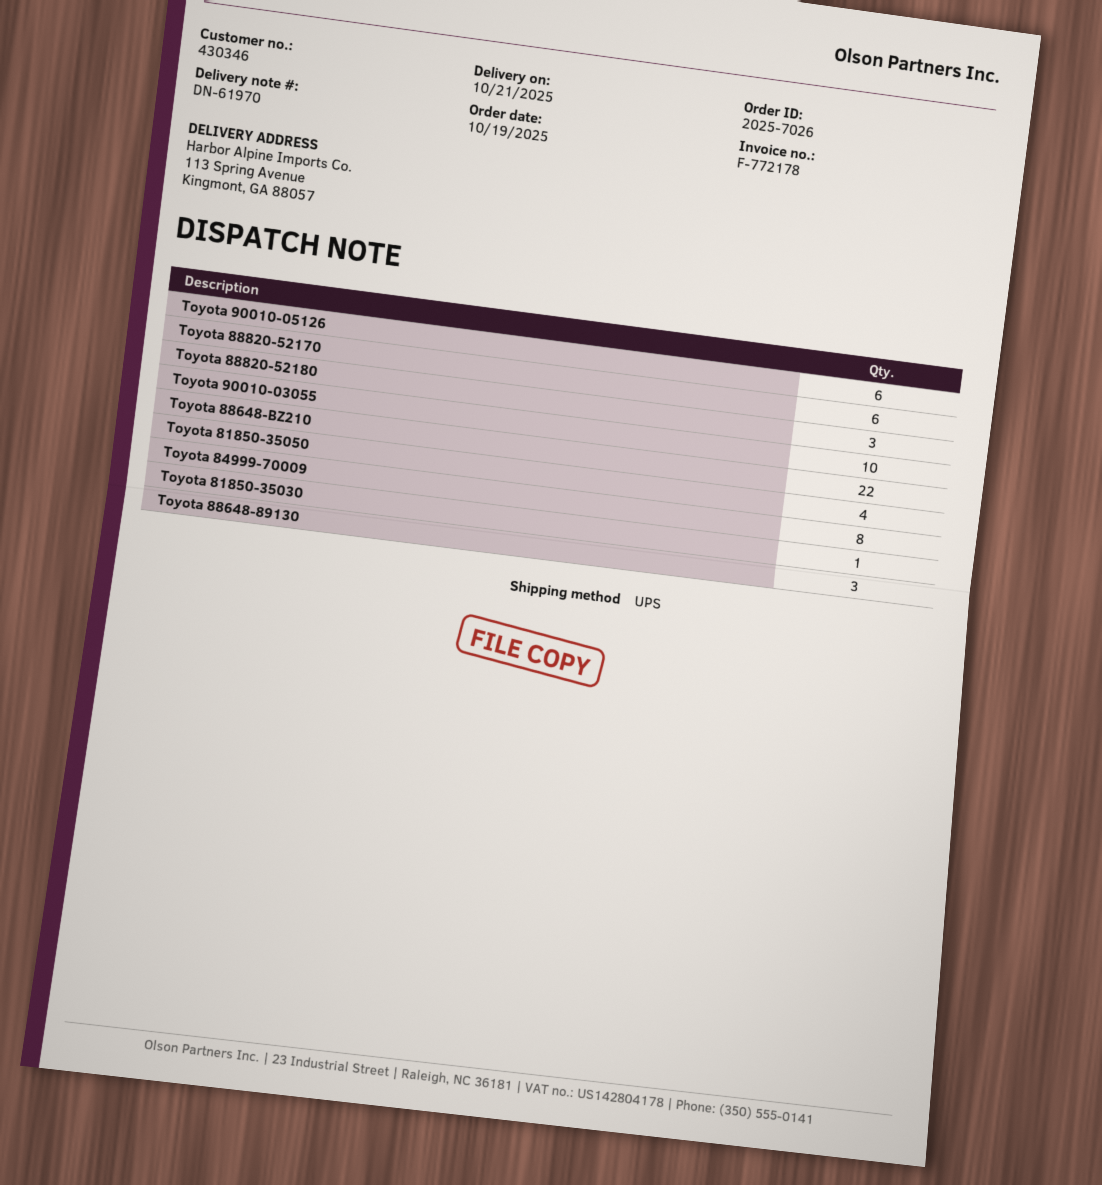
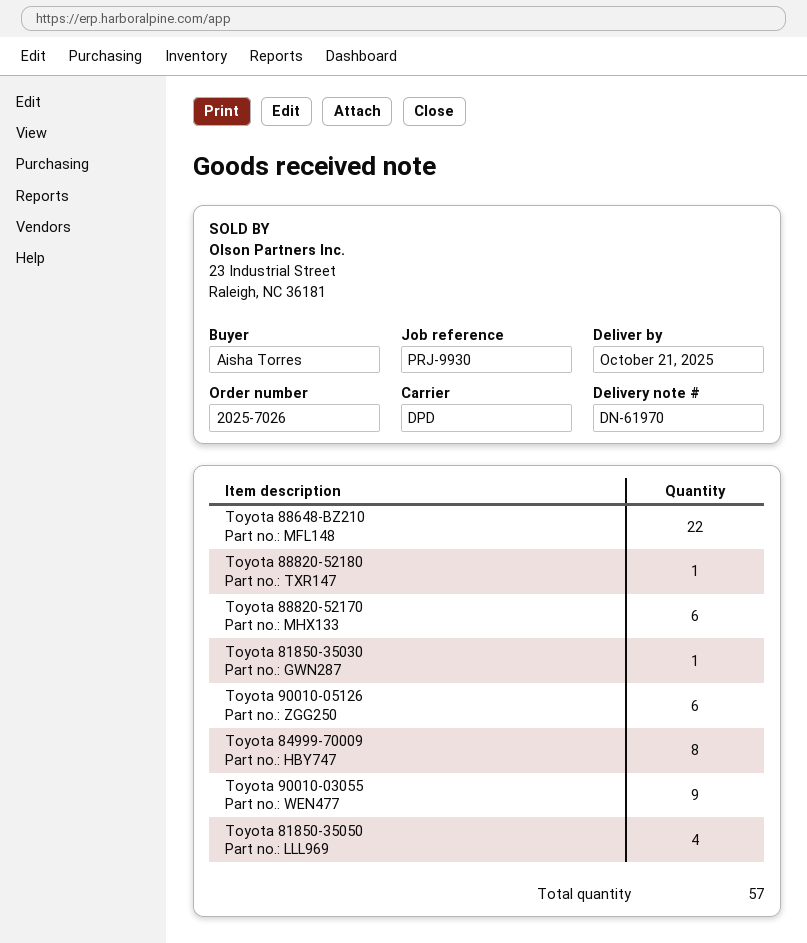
shipping method: UPS -> DPD
Toyota 88820-52180: 3 -> 1
Toyota 90010-03055: 10 -> 9
Toyota 88648-89130: 3 -> none

